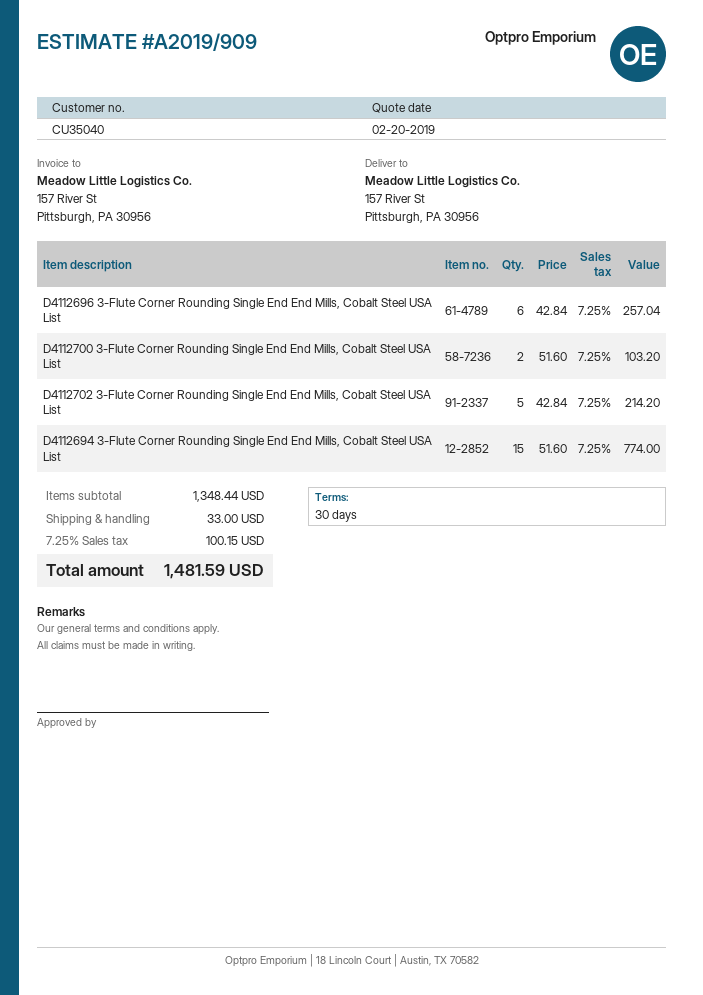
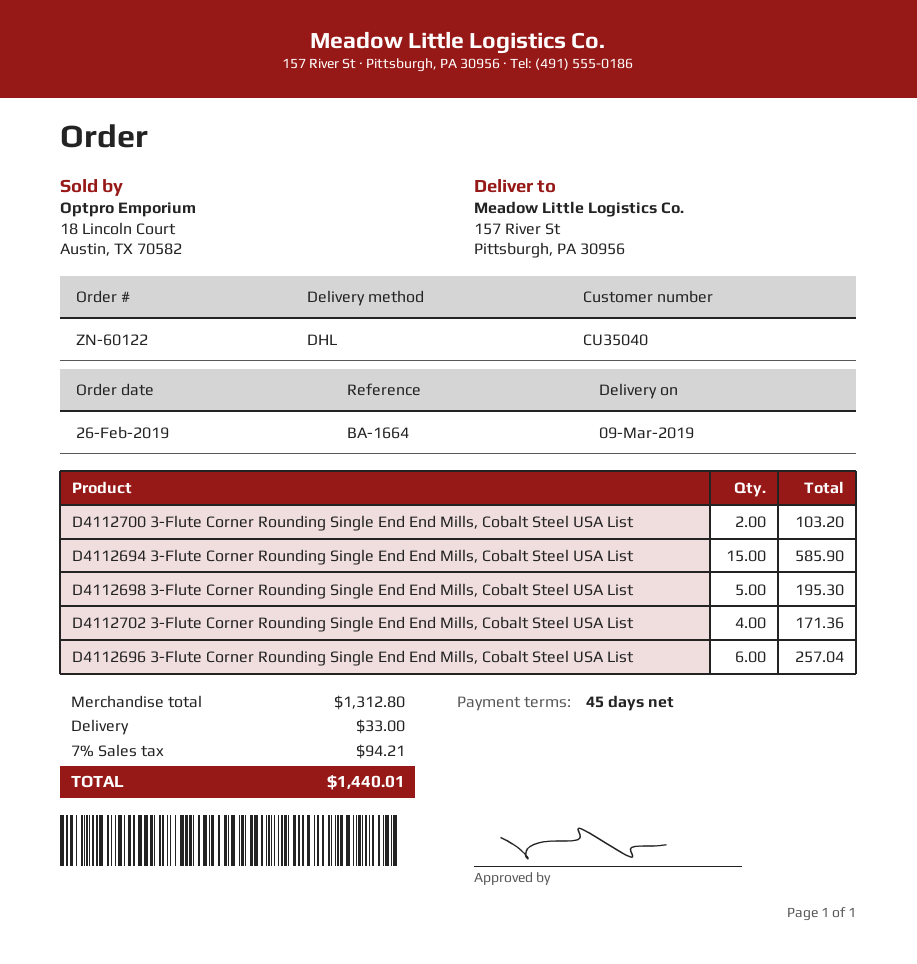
payment terms: 30 days -> 45 days
D4112702 3-Flute Corner Rounding Single End End Mills, Cobalt Steel USA List: 5 for 214.20 -> 4 for 171.36
D4112694 3-Flute Corner Rounding Single End End Mills, Cobalt Steel USA List: 15 for 774.00 -> 15 for 585.90
D4112698 3-Flute Corner Rounding Single End End Mills, Cobalt Steel USA List: none -> 5 for 195.30
subtotal: 1348.44 -> 1312.80
tax: 7.25% = 100.15 -> 7% = 94.21
total: 1481.59 -> 1440.01

